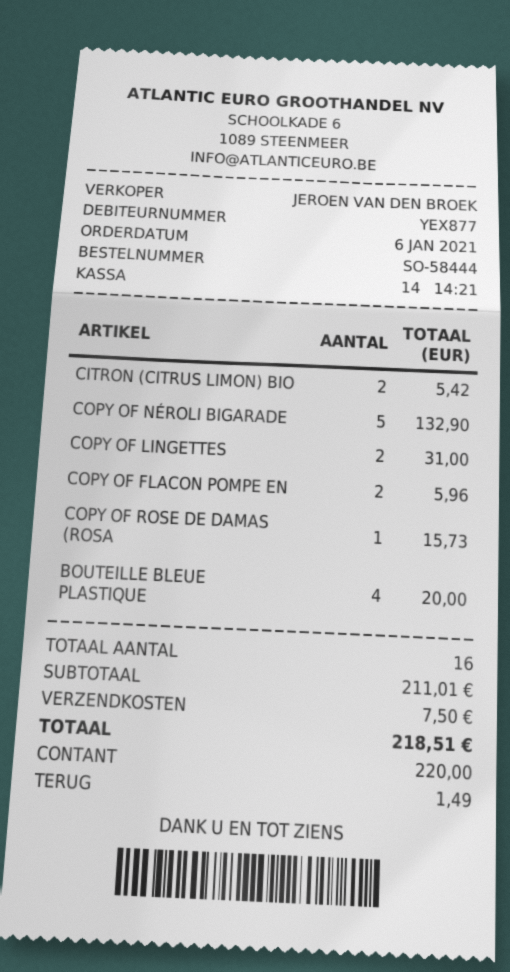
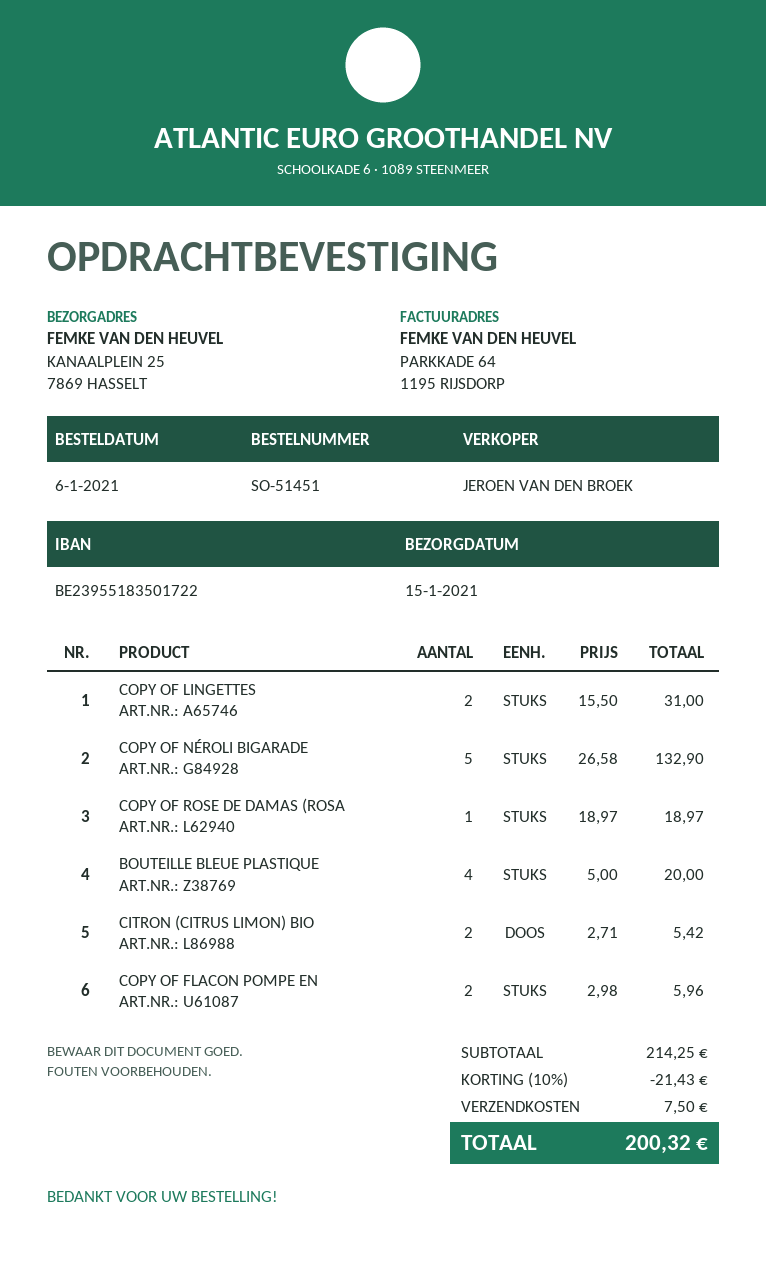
order number: SO-58444 -> SO-51451
COPY OF ROSE DE DAMAS (ROSA: 1 for 15.73 -> 1 for 18.97
subtotal: 211.01 -> 214.25
discount: none -> 10% = 21.43
total: 218.51 -> 200.32

